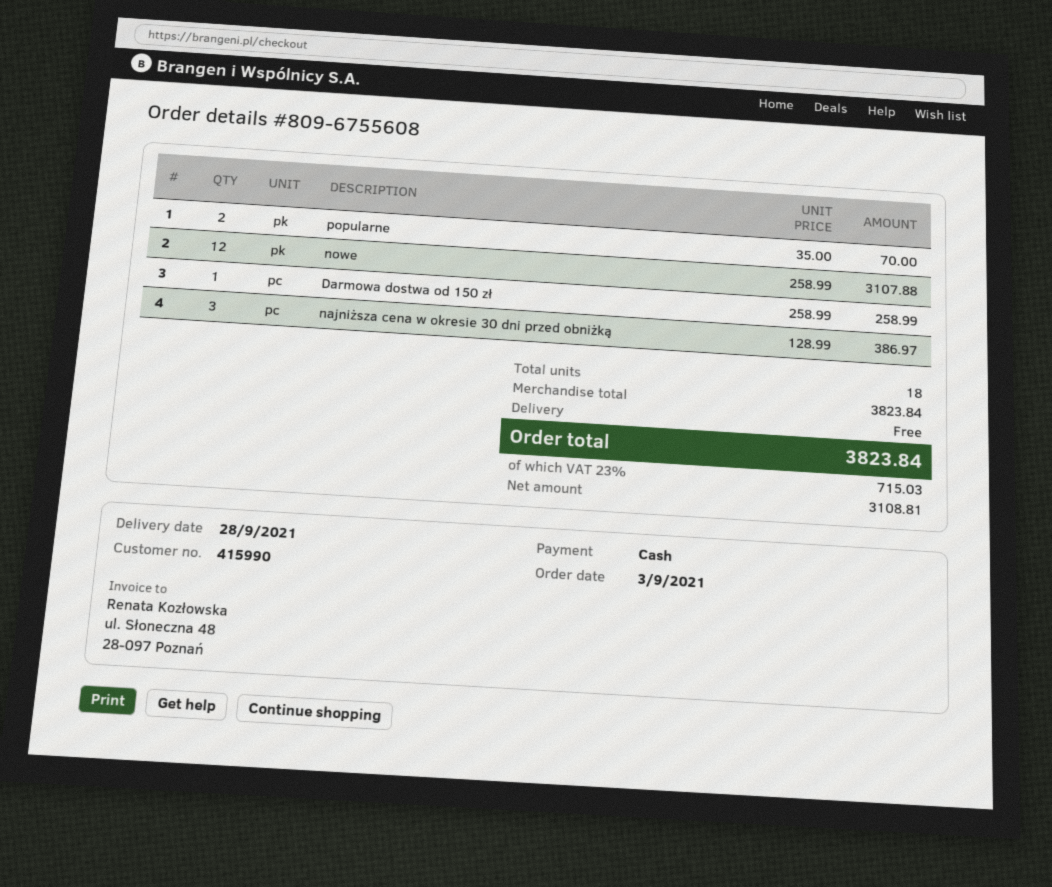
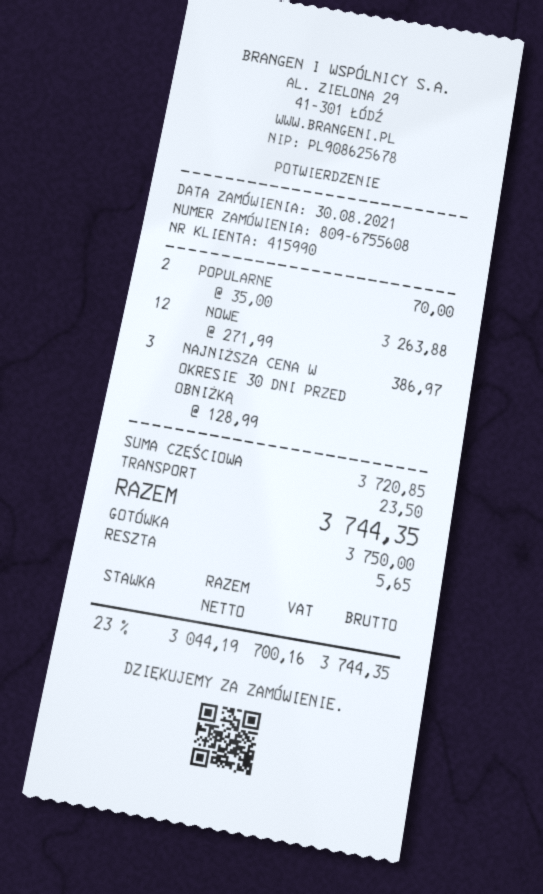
order date: 2021-09-03 -> 2021-08-30
nowe: 12 x 258.99 = 3107.88 -> 12 x 271.99 = 3263.88
Darmowa dostwa od 150 zł: 1 x 258.99 = 258.99 -> none
subtotal: 3823.84 -> 3720.85
shipping: 0.00 -> 23.50
net: 3108.81 -> 3044.19
tax: 23% = 715.03 -> 23% = 700.16
total: 3823.84 -> 3744.35

